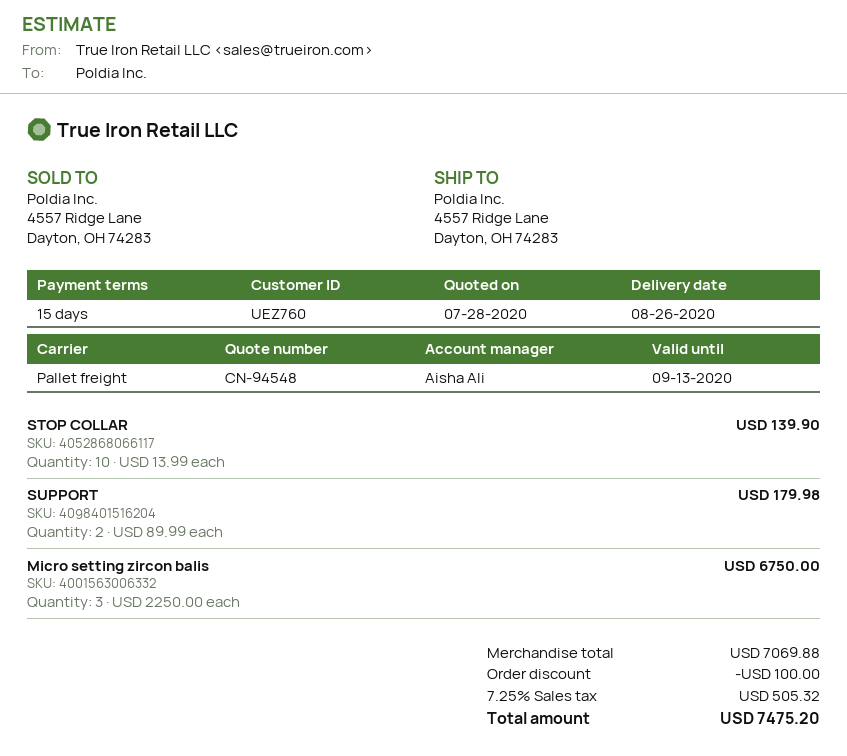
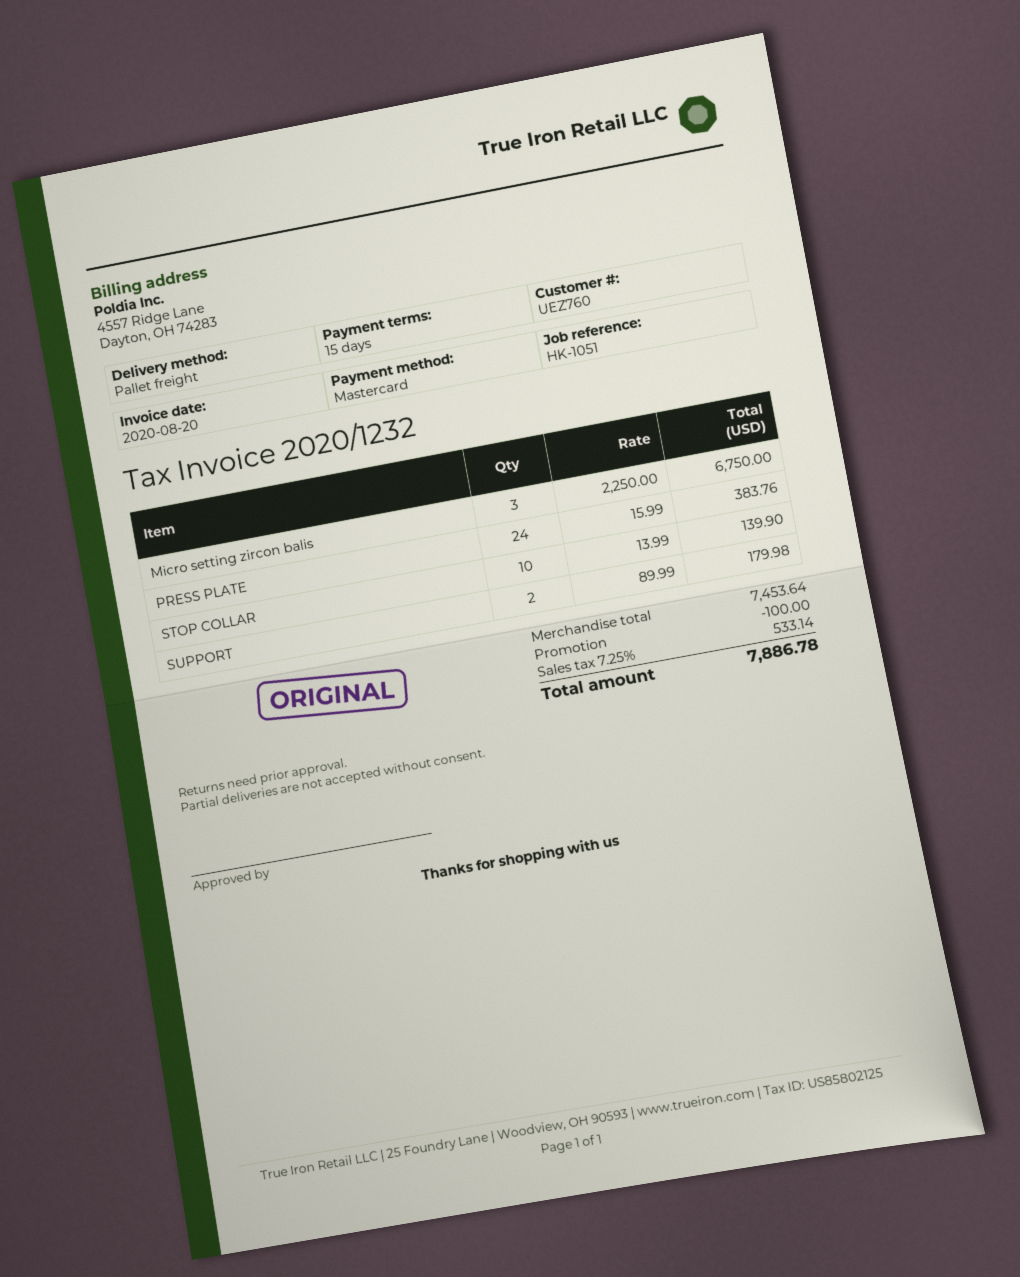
PRESS PLATE: none -> 24 x 15.99 = 383.76
subtotal: 7069.88 -> 7453.64
tax: 7.25% = 505.32 -> 7.25% = 533.14
total: 7475.20 -> 7886.78

